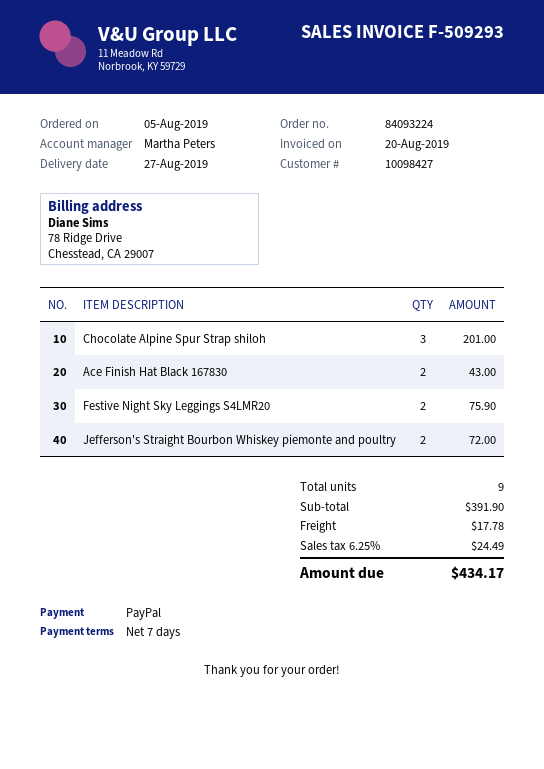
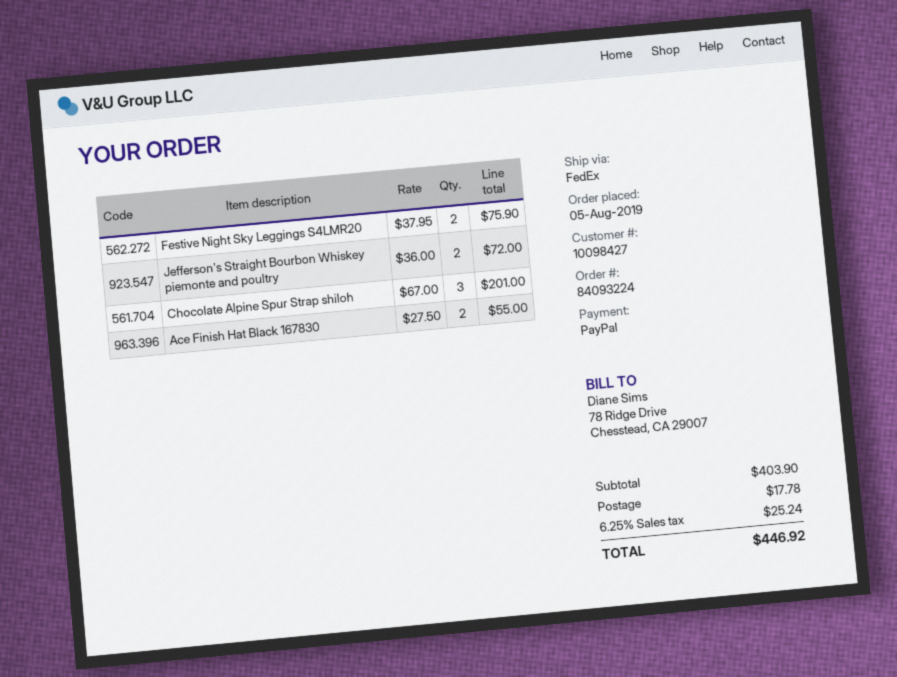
Ace Finish Hat Black 167830: 2 for 43.00 -> 2 for 55.00
subtotal: 391.90 -> 403.90
tax: 6.25% = 24.49 -> 6.25% = 25.24
total: 434.17 -> 446.92

